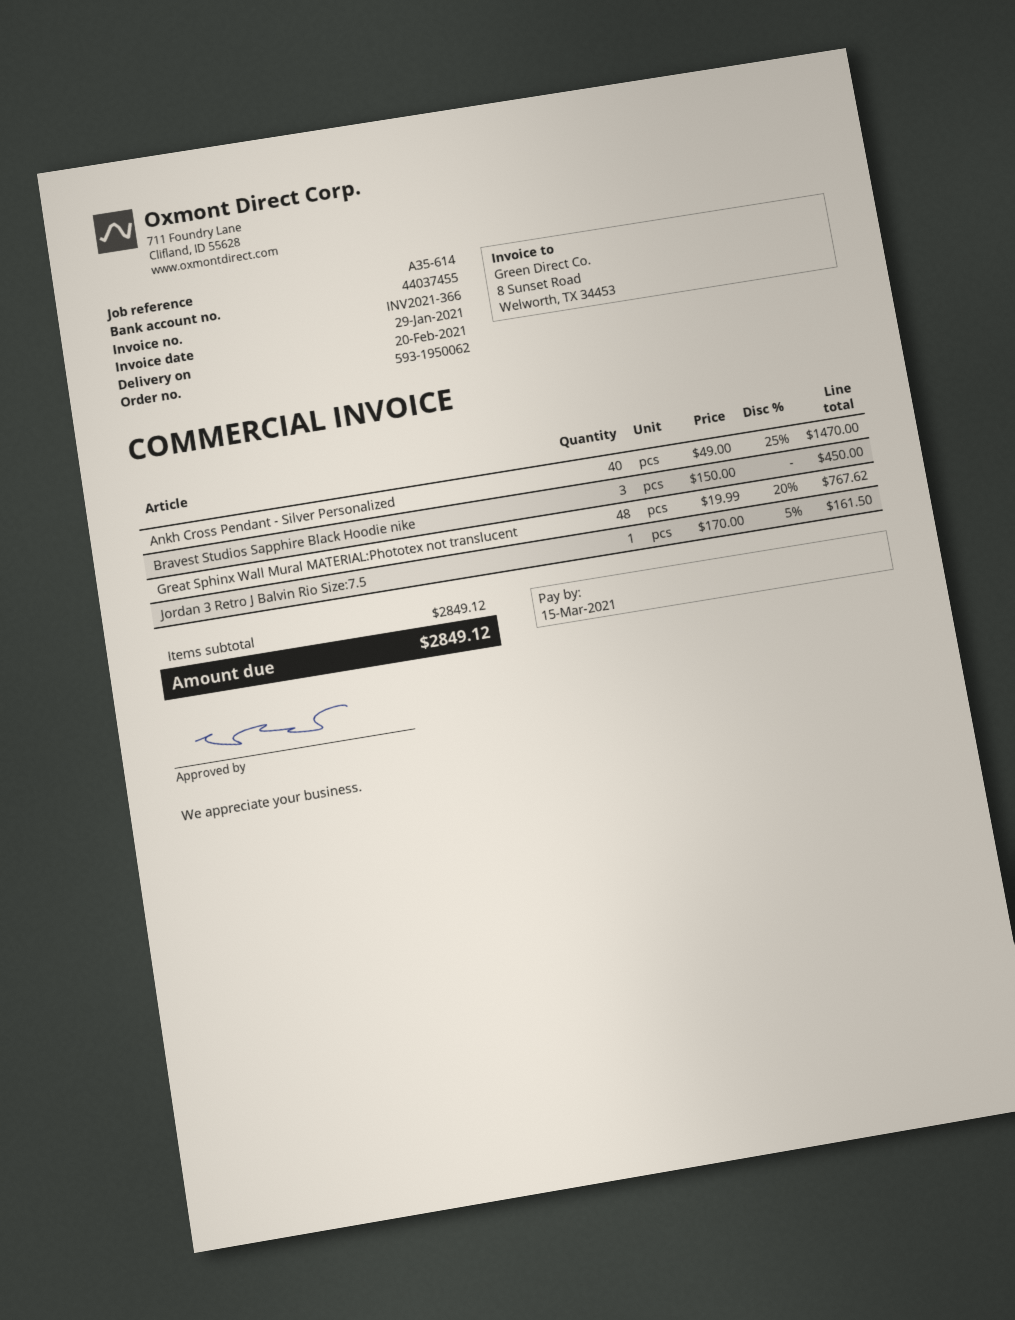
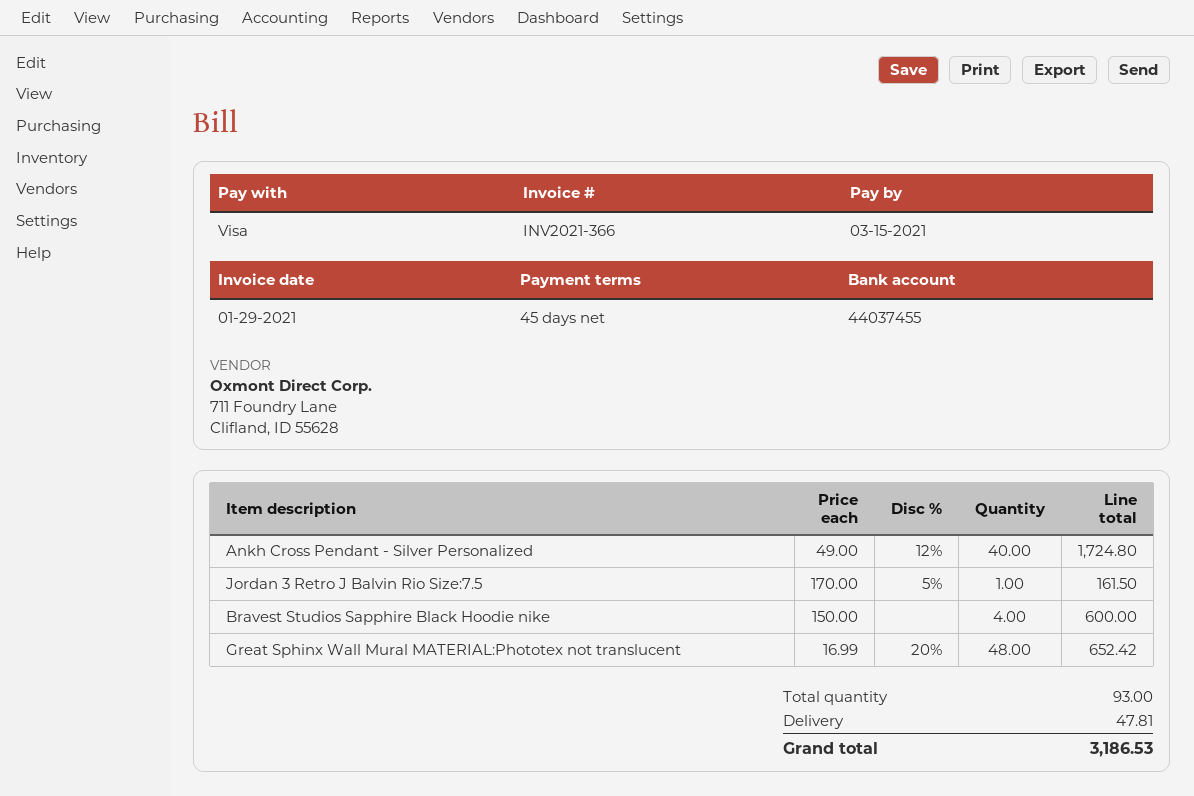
Ankh Cross Pendant - Silver Personalized: 40 x 49.00 - 25% = 1470.00 -> 40 x 49.00 - 12% = 1724.80
Bravest Studios Sapphire Black Hoodie nike: 3 x 150.00 = 450.00 -> 4 x 150.00 = 600.00
Great Sphinx Wall Mural MATERIAL:Phototex not translucent: 48 x 19.99 - 20% = 767.62 -> 48 x 16.99 - 20% = 652.42
shipping: none -> 47.81
total: 2849.12 -> 3186.53

